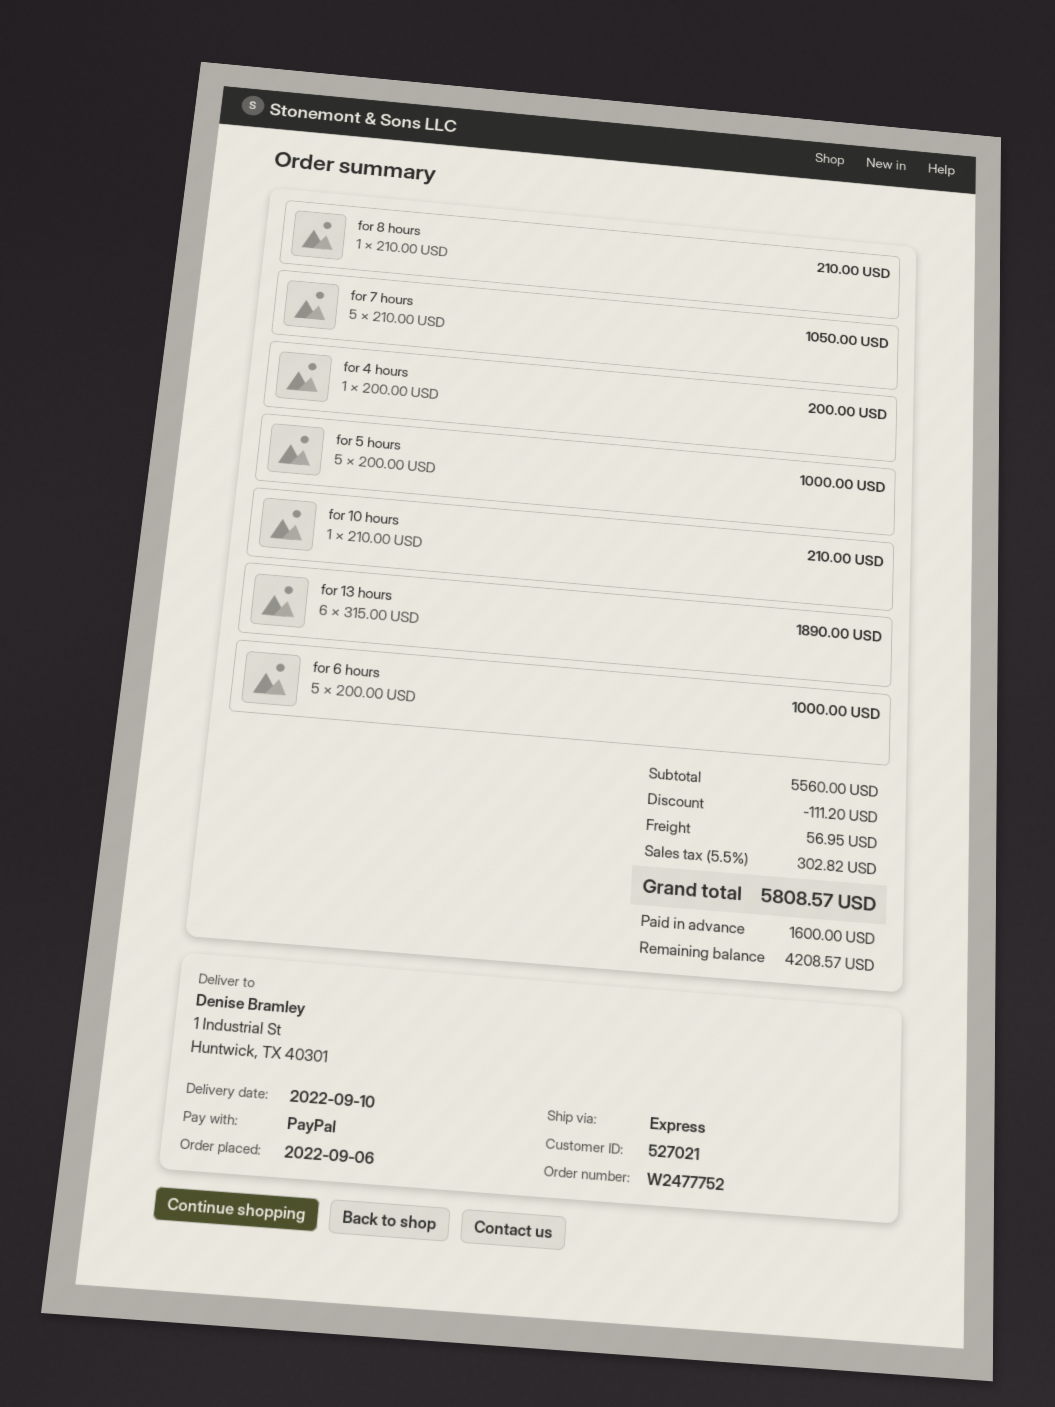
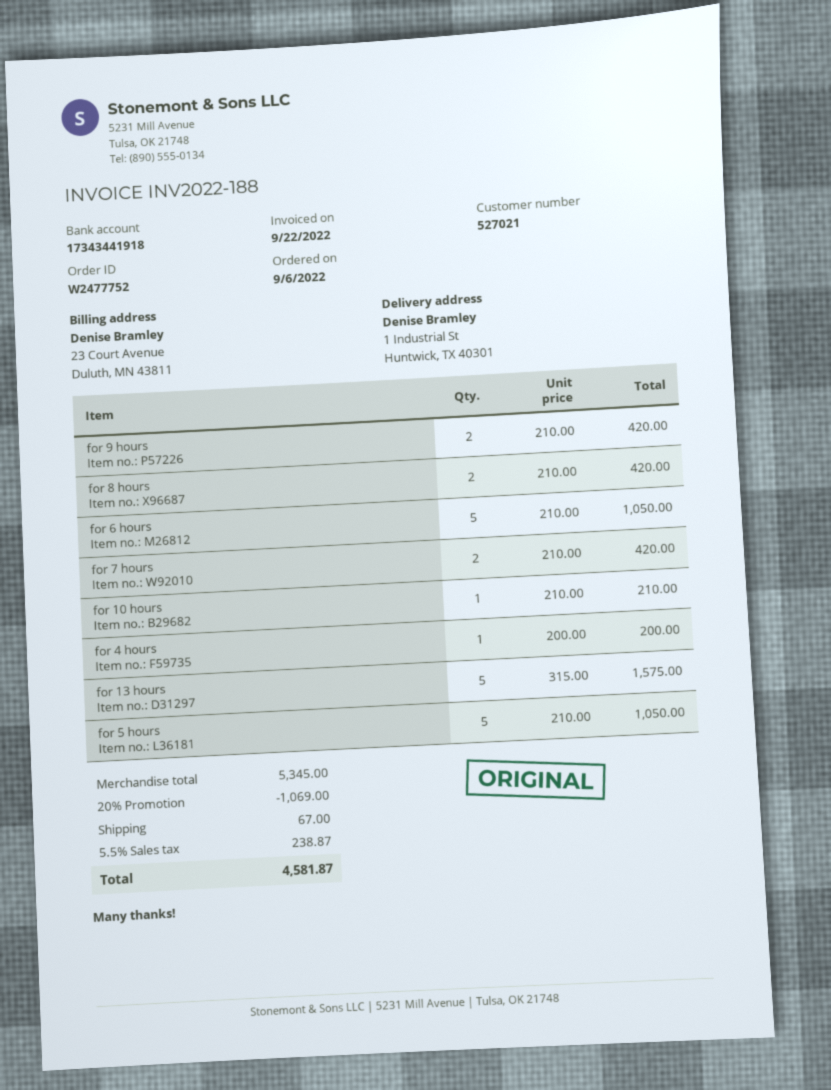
for 8 hours: 1 x 210.00 = 210.00 -> 2 x 210.00 = 420.00
for 7 hours: 5 x 210.00 = 1050.00 -> 2 x 210.00 = 420.00
for 5 hours: 5 x 200.00 = 1000.00 -> 5 x 210.00 = 1050.00
for 13 hours: 6 x 315.00 = 1890.00 -> 5 x 315.00 = 1575.00
for 6 hours: 5 x 200.00 = 1000.00 -> 5 x 210.00 = 1050.00
for 9 hours: none -> 2 x 210.00 = 420.00
subtotal: 5560.00 -> 5345.00
discount: 111.20 -> 1069.00
shipping: 56.95 -> 67.00
tax: 5.5% = 302.82 -> 5.5% = 238.87
total: 5808.57 -> 4581.87

